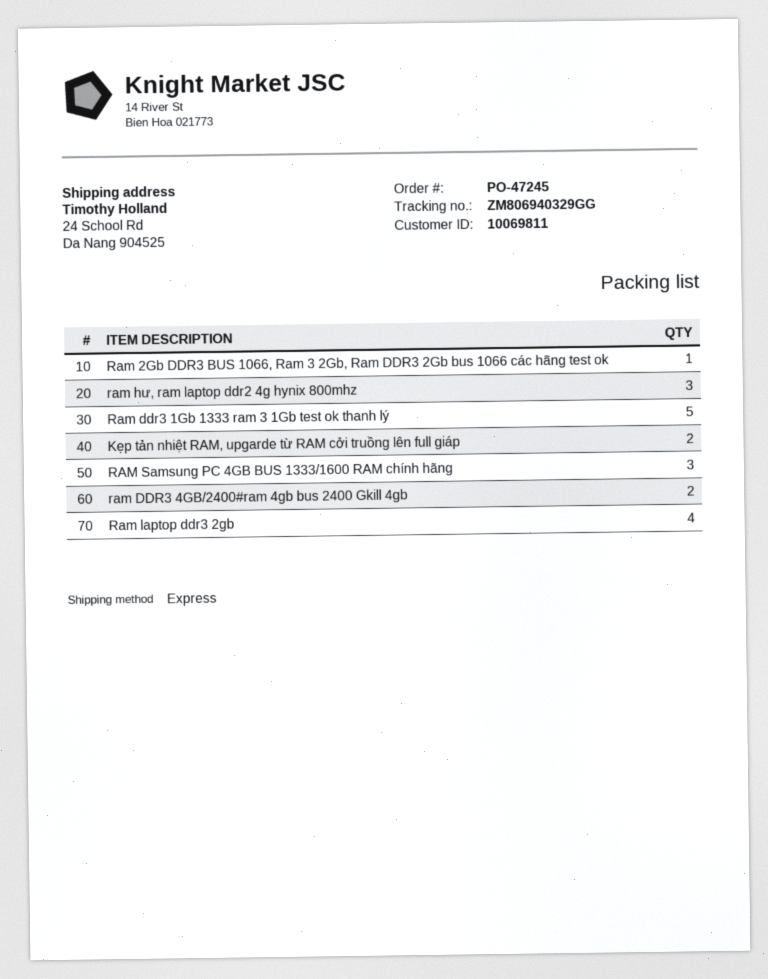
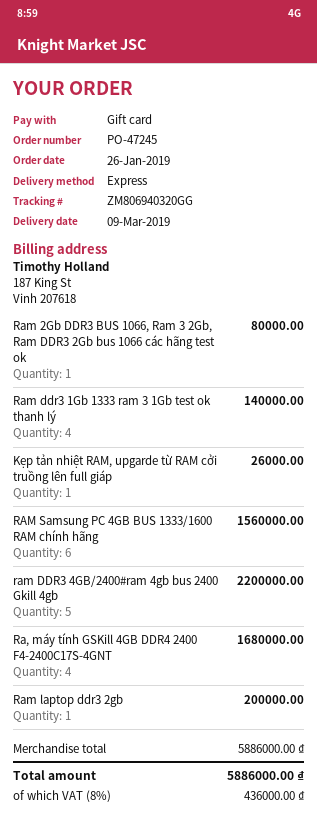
tracking number: ZM806940329GG -> ZM806940320GG
ram hư, ram laptop ddr2 4g hynix 800mhz: 3 -> none
Ram ddr3 1Gb 1333 ram 3 1Gb test ok thanh lý: 5 -> 4
Kẹp tản nhiệt RAM, upgarde từ RAM cởi truồng lên full giáp: 2 -> 1
RAM Samsung PC 4GB BUS 1333/1600 RAM chính hãng: 3 -> 6
ram DDR3 4GB/2400#ram 4gb bus 2400 Gkill 4gb: 2 -> 5
Ram laptop ddr3 2gb: 4 -> 1
Ra, máy tính GSKill 4GB DDR4 2400 F4-2400C17S-4GNT: none -> 4

